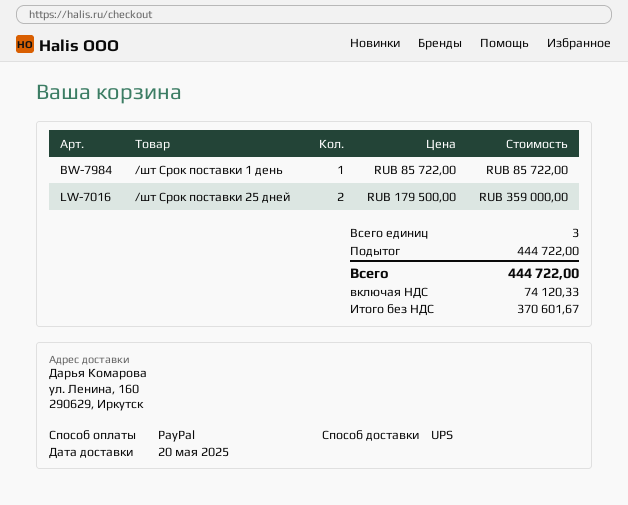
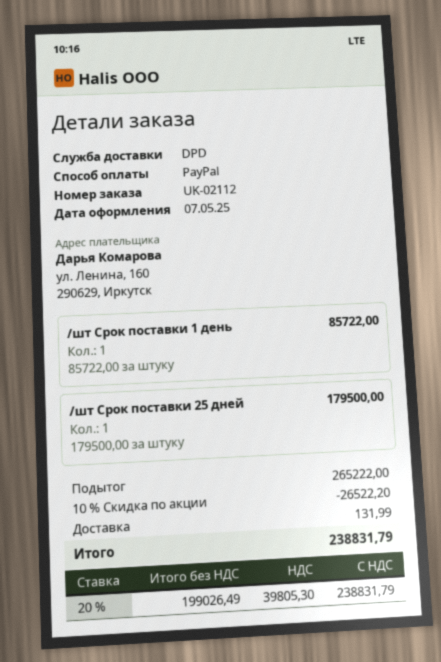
shipping method: UPS -> DPD
/шт Cрок поставки 25 дней: 2 x 179500.00 = 359000.00 -> 1 x 179500.00 = 179500.00
subtotal: 444722.00 -> 265222.00
discount: none -> 10% = 26522.20
shipping: none -> 131.99
net: 370601.67 -> 199026.49
tax: 74120.33 -> 39805.30
total: 444722.00 -> 238831.79

